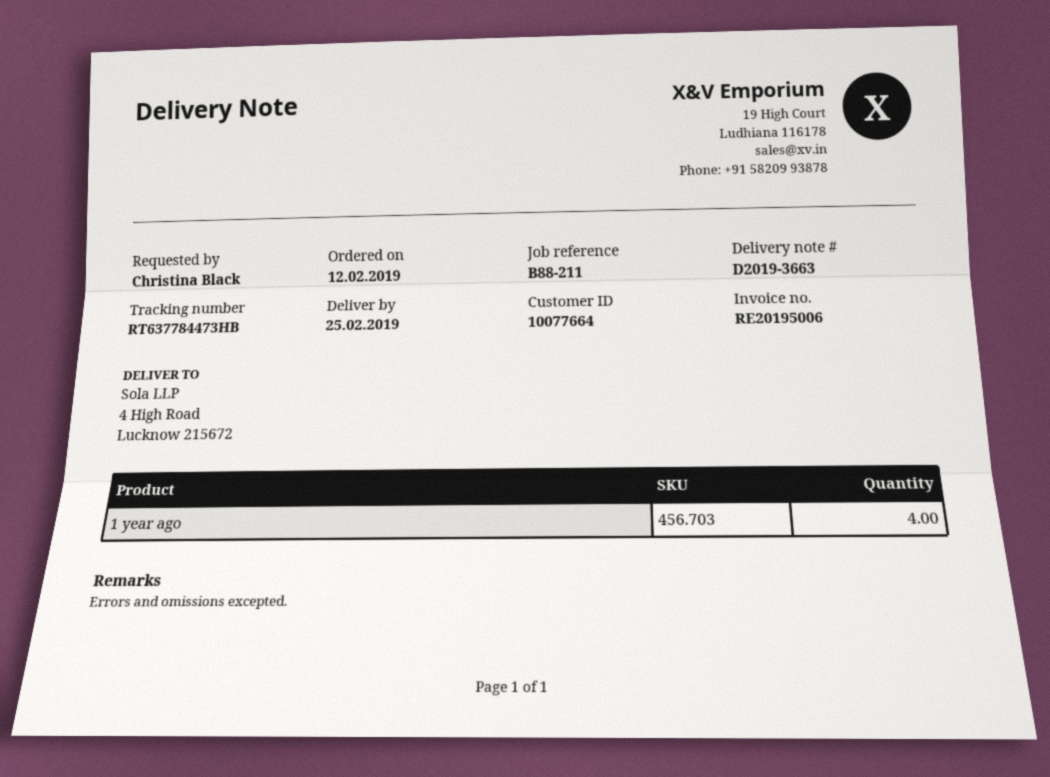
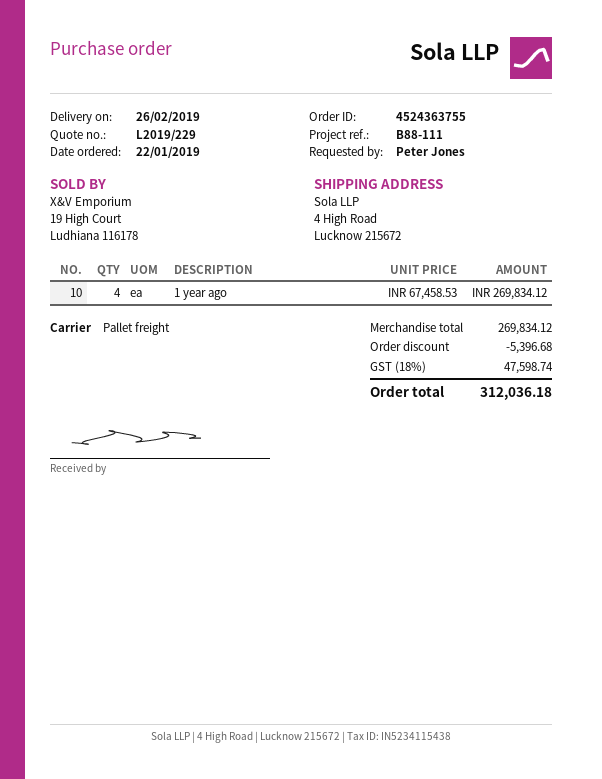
order date: 2019-02-12 -> 2019-01-22
delivery date: 2019-02-25 -> 2019-02-26
reference: B88-211 -> B88-111
ordered by: Christina Black -> Peter Jones

